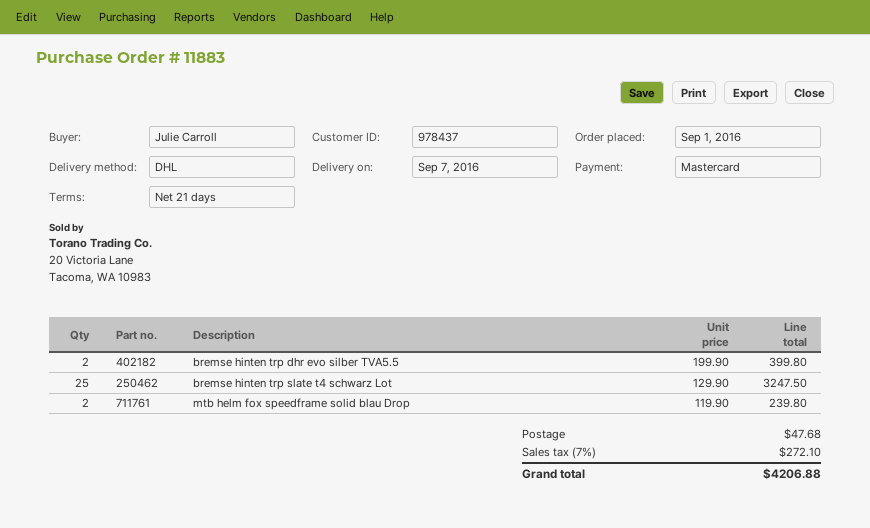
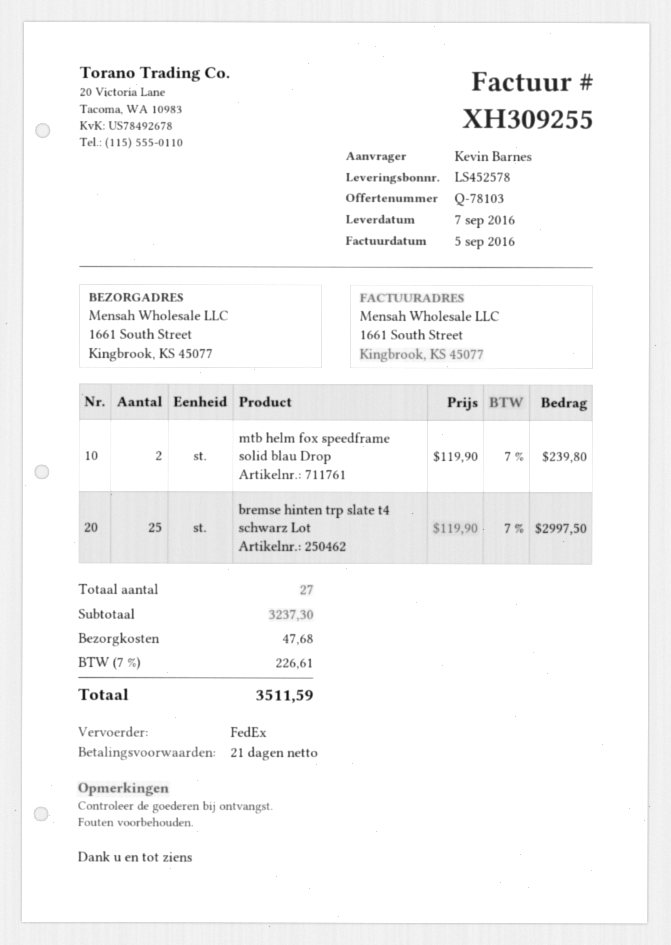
ordered by: Julie Carroll -> Kevin Barnes
shipping method: DHL -> FedEx
bremse hinten trp dhr evo silber TVA5.5: 2 x 199.90 = 399.80 -> none
bremse hinten trp slate t4 schwarz Lot: 25 x 129.90 = 3247.50 -> 25 x 119.90 = 2997.50
tax: 7% = 272.10 -> 7% = 226.61
total: 4206.88 -> 3511.59

